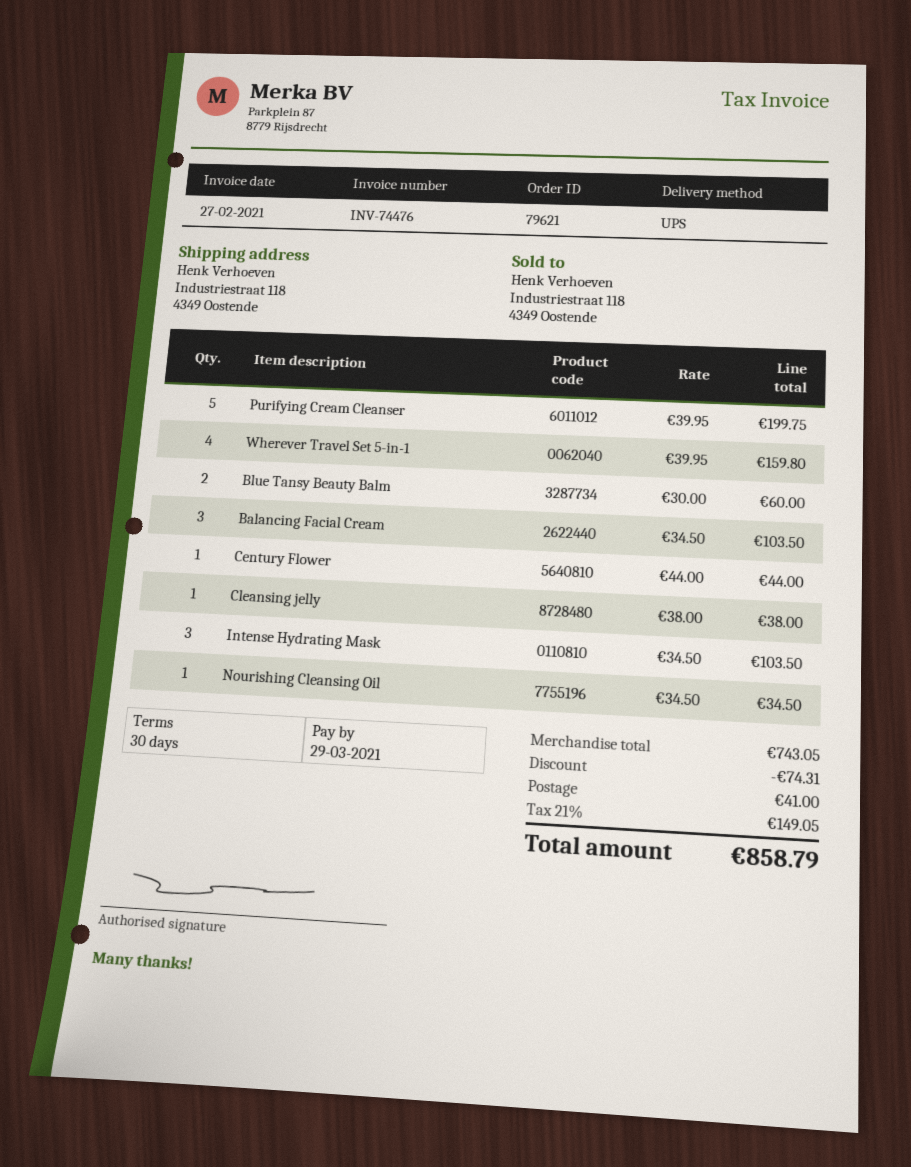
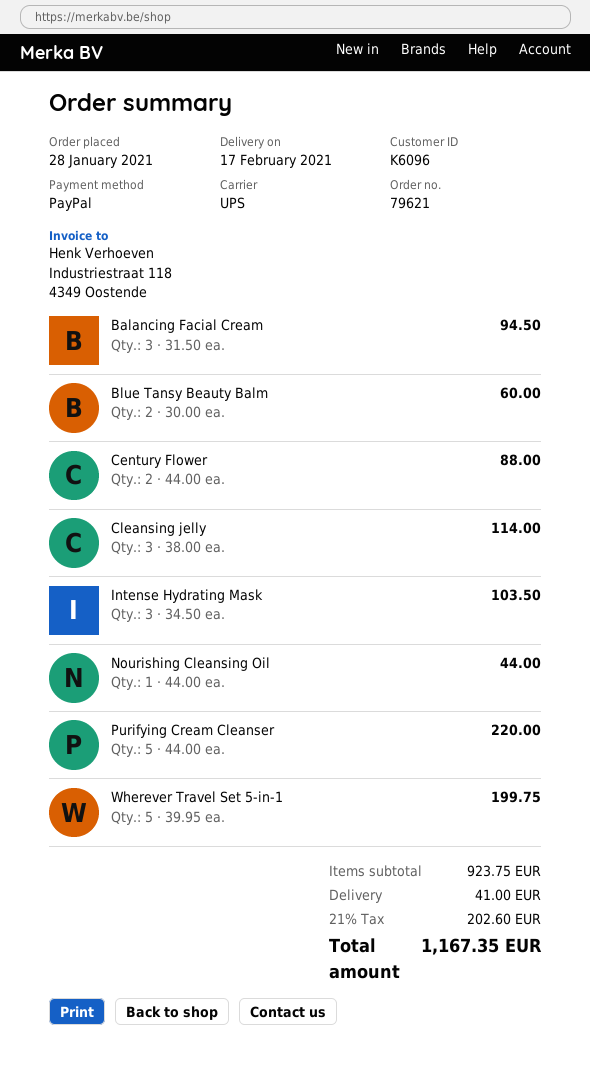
Purifying Cream Cleanser: 5 x 39.95 = 199.75 -> 5 x 44.00 = 220.00
Wherever Travel Set 5-in-1: 4 x 39.95 = 159.80 -> 5 x 39.95 = 199.75
Balancing Facial Cream: 3 x 34.50 = 103.50 -> 3 x 31.50 = 94.50
Century Flower: 1 x 44.00 = 44.00 -> 2 x 44.00 = 88.00
Cleansing jelly: 1 x 38.00 = 38.00 -> 3 x 38.00 = 114.00
Nourishing Cleansing Oil: 1 x 34.50 = 34.50 -> 1 x 44.00 = 44.00
subtotal: 743.05 -> 923.75
discount: 74.31 -> none
tax: 21% = 149.05 -> 21% = 202.60
total: 858.79 -> 1167.35

